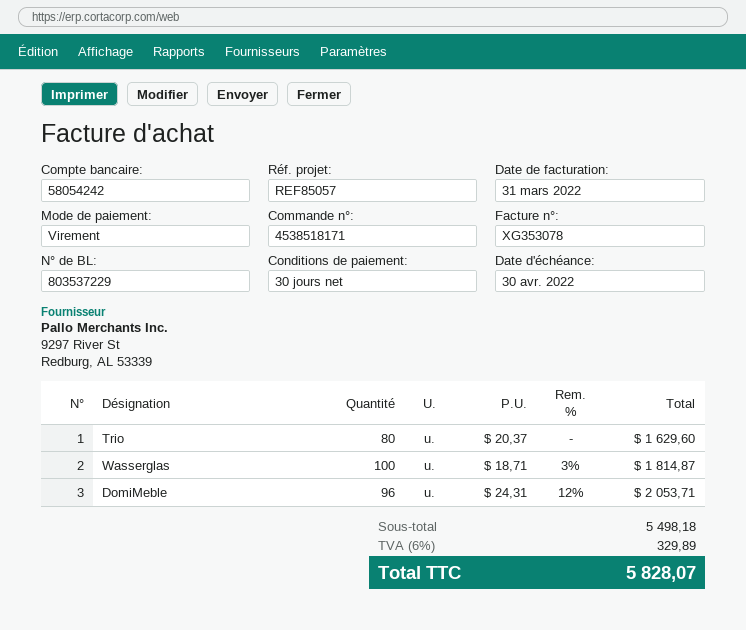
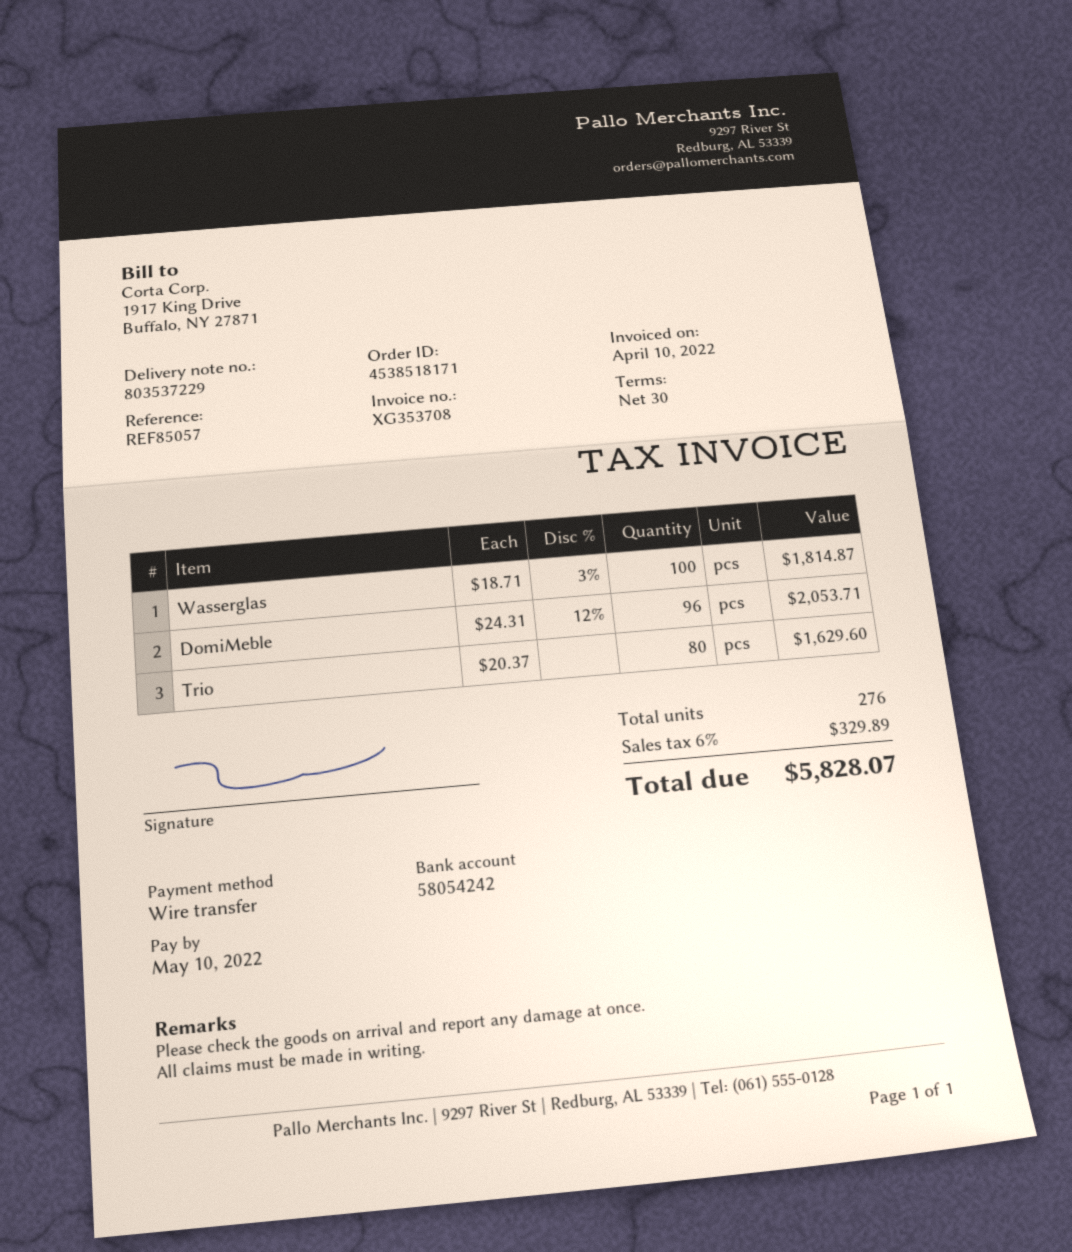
invoice number: XG353078 -> XG353708
invoice date: 2022-03-31 -> 2022-04-10
due date: 2022-04-30 -> 2022-05-10

